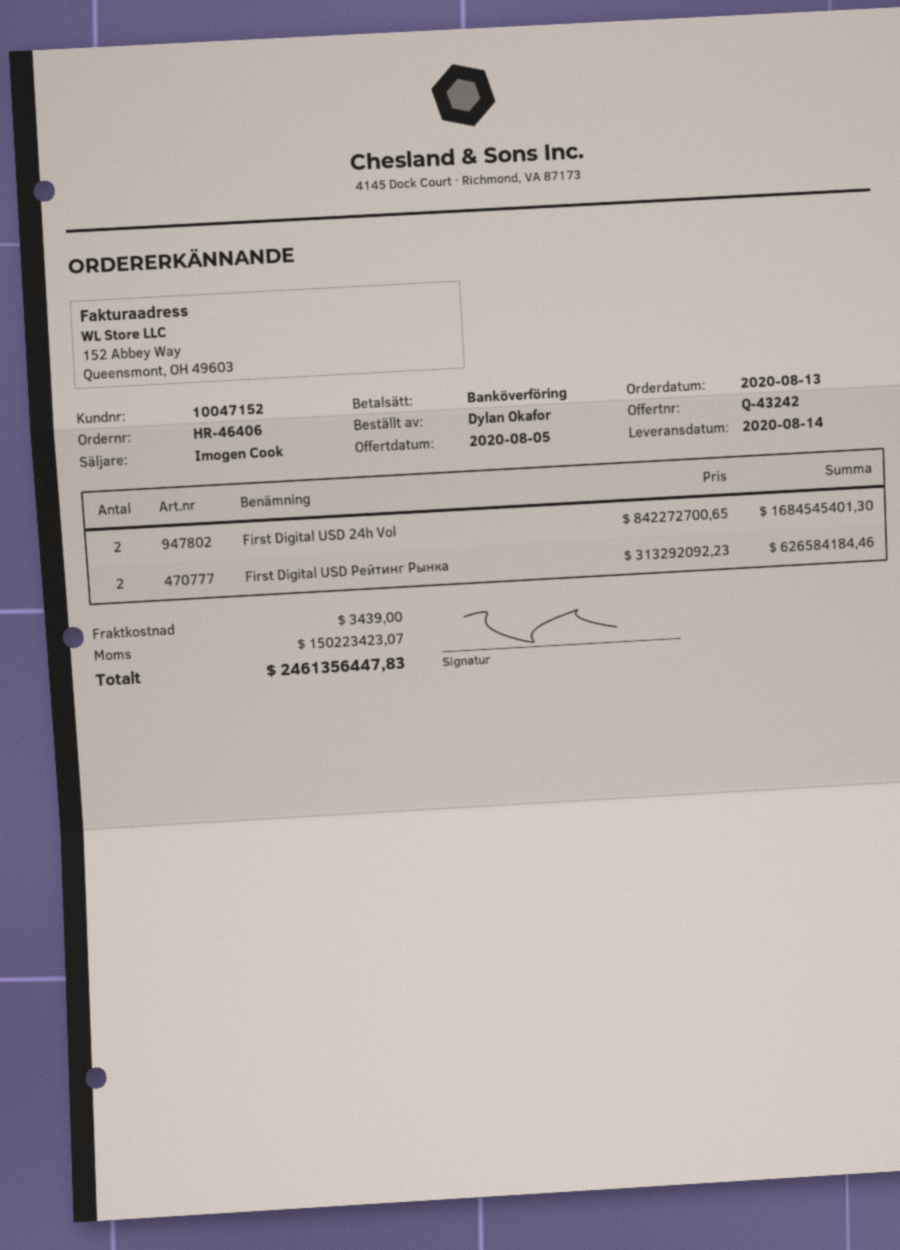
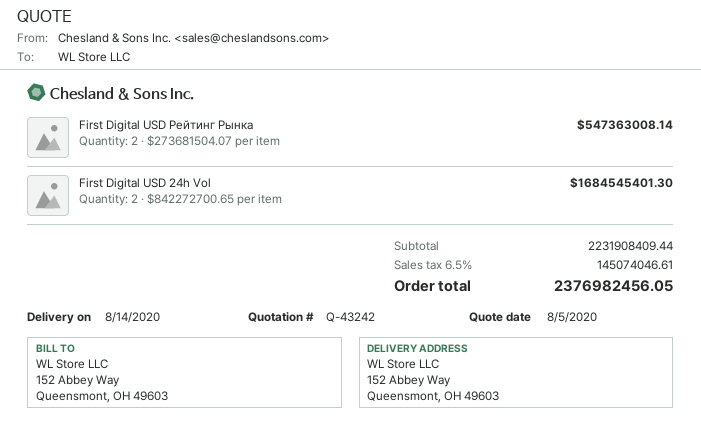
First Digital USD Рейтинг Рынка: 2 x 313292092.23 = 626584184.46 -> 2 x 273681504.07 = 547363008.14
shipping: 3439.00 -> none
tax: 150223423.07 -> 145074046.61
total: 2461356447.83 -> 2376982456.05

